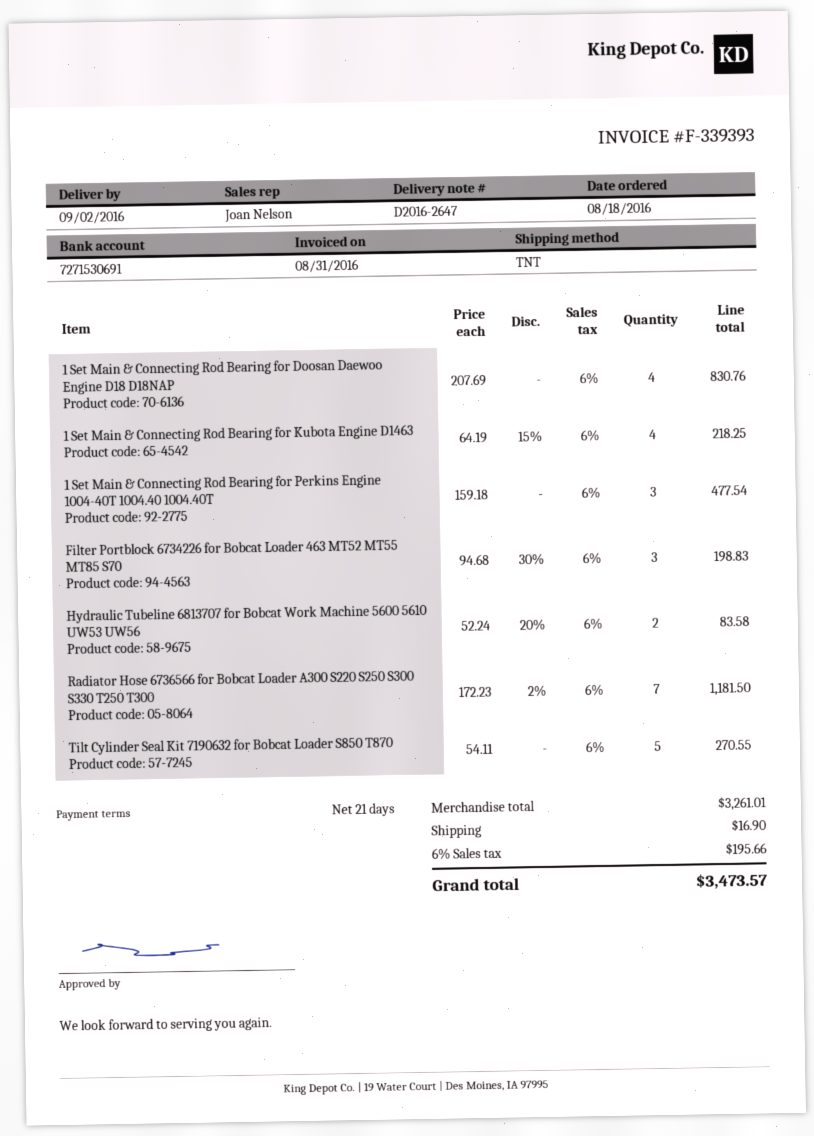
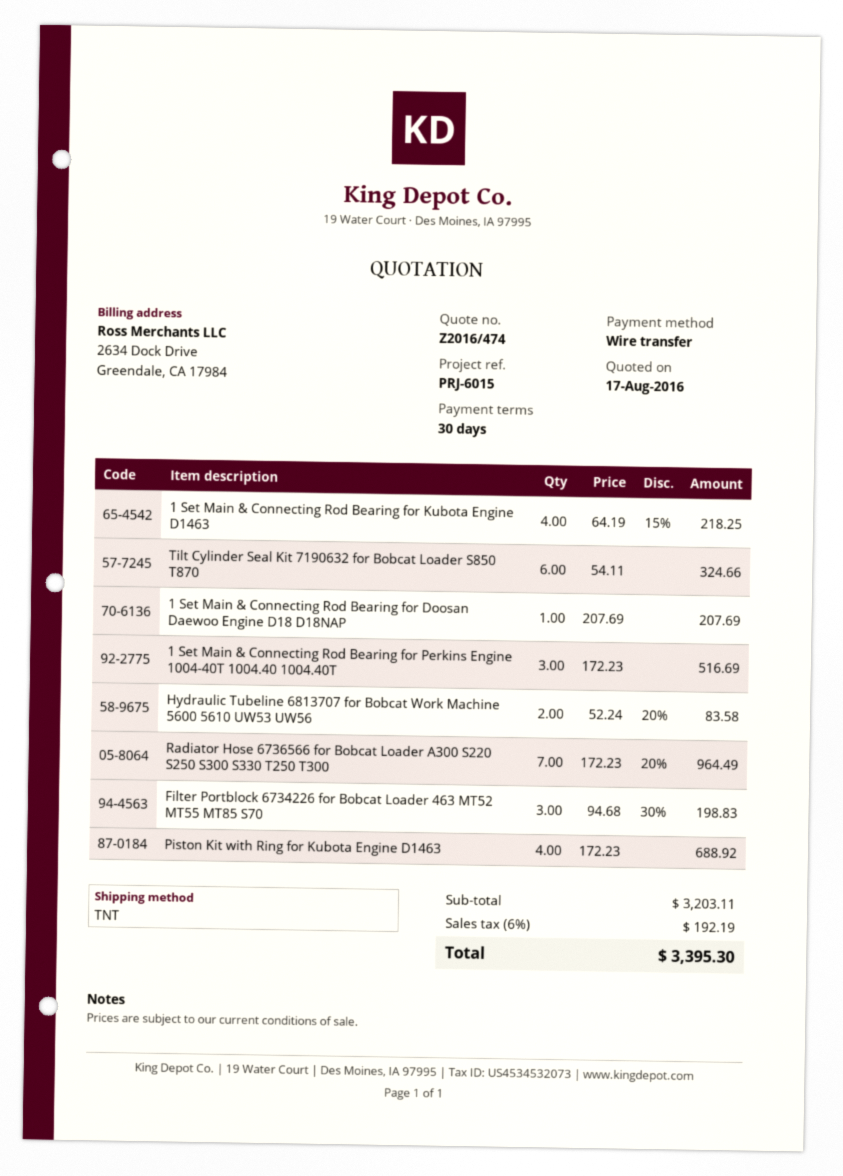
payment terms: 21 days -> 30 days
1 Set Main & Connecting Rod Bearing for Doosan Daewoo Engine D18 D18NAP: 4 x 207.69 = 830.76 -> 1 x 207.69 = 207.69
1 Set Main & Connecting Rod Bearing for Perkins Engine 1004-40T 1004.40 1004.40T: 3 x 159.18 = 477.54 -> 3 x 172.23 = 516.69
Radiator Hose 6736566 for Bobcat Loader A300 S220 S250 S300 S330 T250 T300: 7 x 172.23 - 2% = 1181.50 -> 7 x 172.23 - 20% = 964.49
Tilt Cylinder Seal Kit 7190632 for Bobcat Loader S850 T870: 5 x 54.11 = 270.55 -> 6 x 54.11 = 324.66
Piston Kit with Ring for Kubota Engine D1463: none -> 4 x 172.23 = 688.92
subtotal: 3261.01 -> 3203.11
shipping: 16.90 -> none
tax: 6% = 195.66 -> 6% = 192.19
total: 3473.57 -> 3395.30

